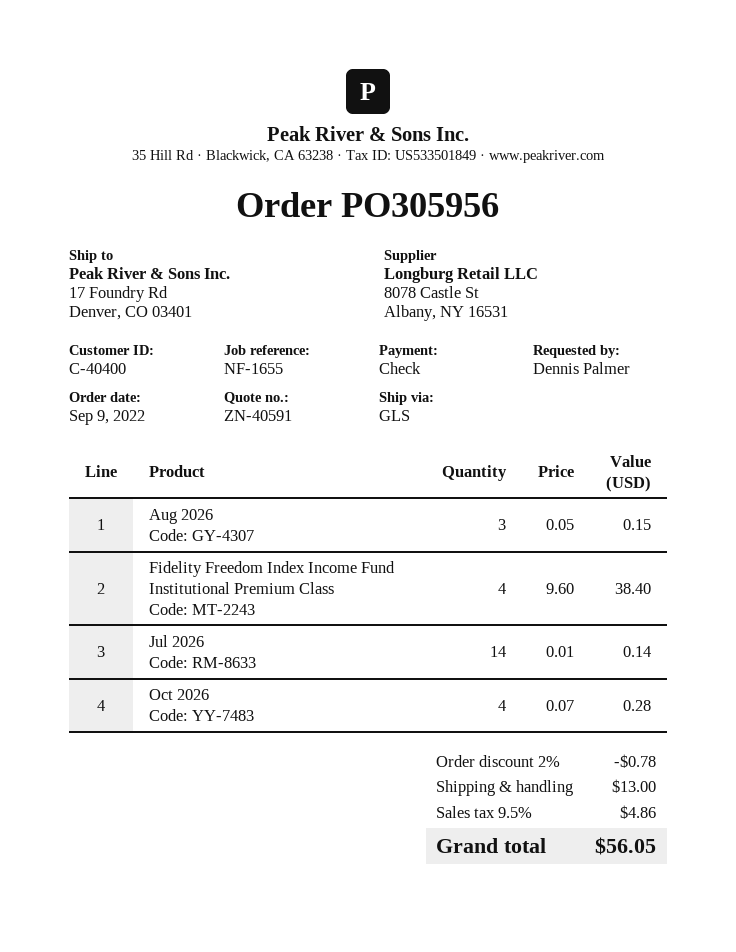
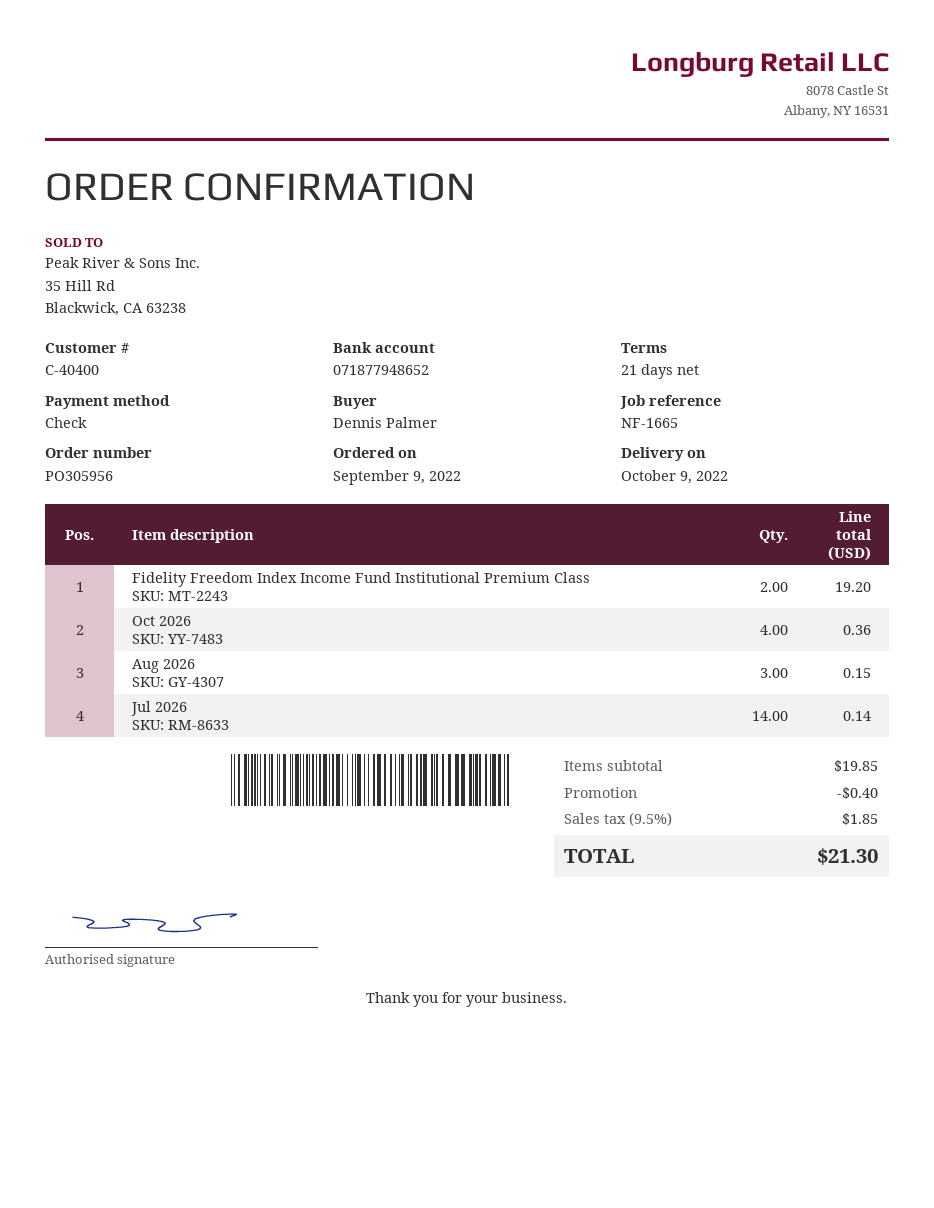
reference: NF-1655 -> NF-1665
Fidelity Freedom Index Income Fund Institutional Premium Class: 4 for 38.40 -> 2 for 19.20
Oct 2026: 4 for 0.28 -> 4 for 0.36
discount: 0.78 -> 0.40
shipping: 13.00 -> none
tax: 9.5% = 4.86 -> 9.5% = 1.85
total: 56.05 -> 21.30

